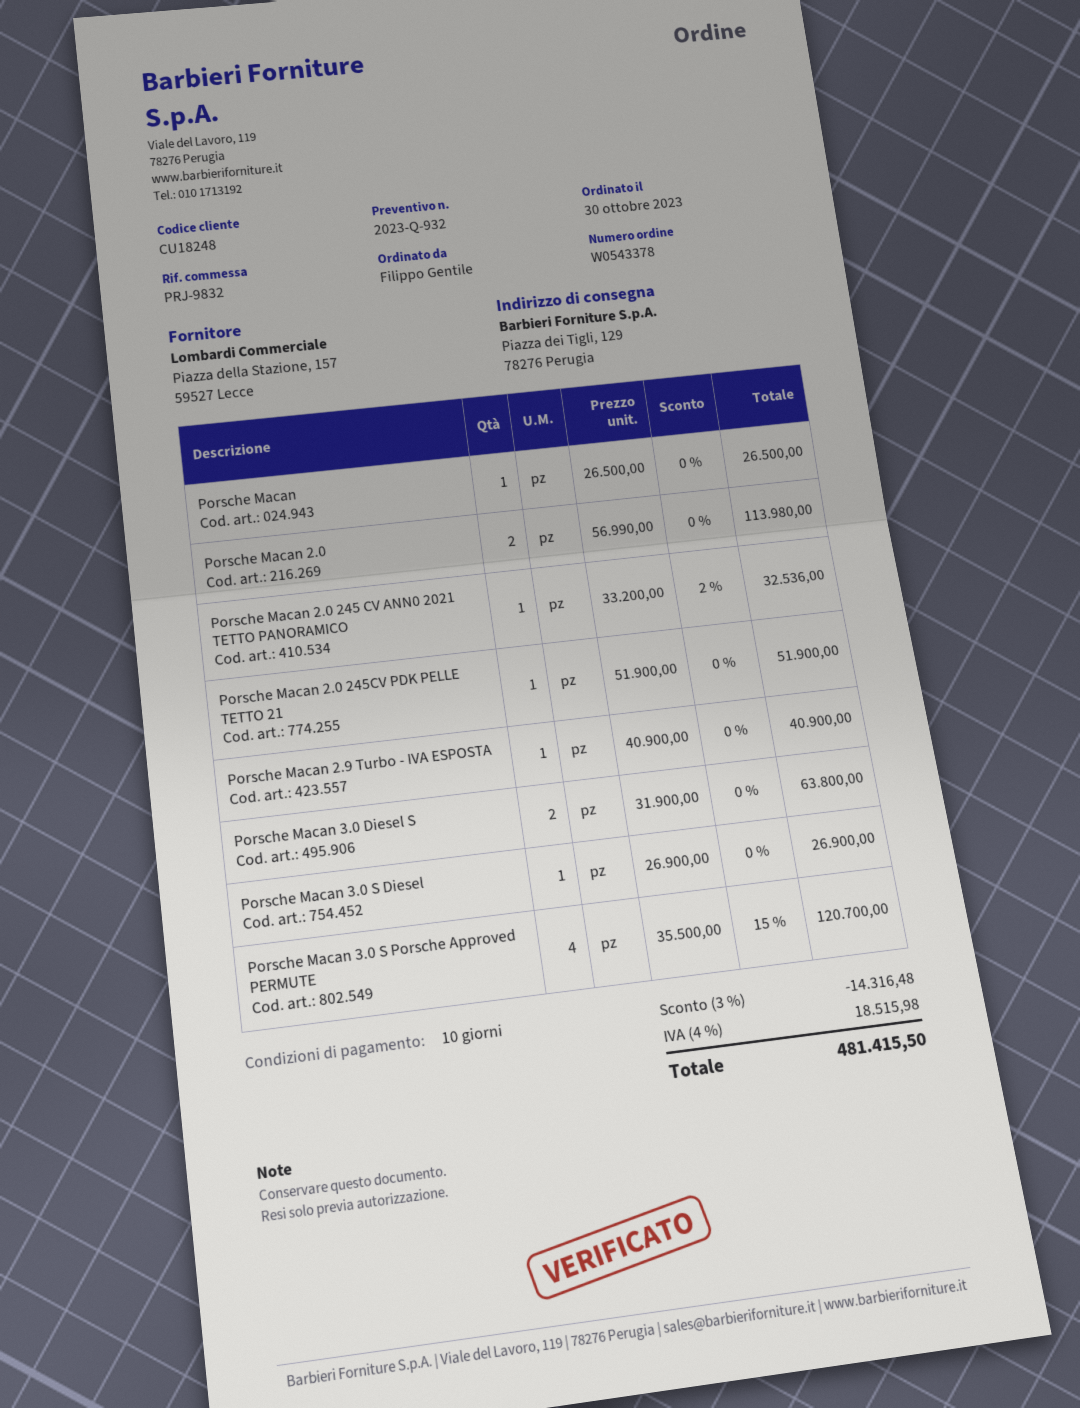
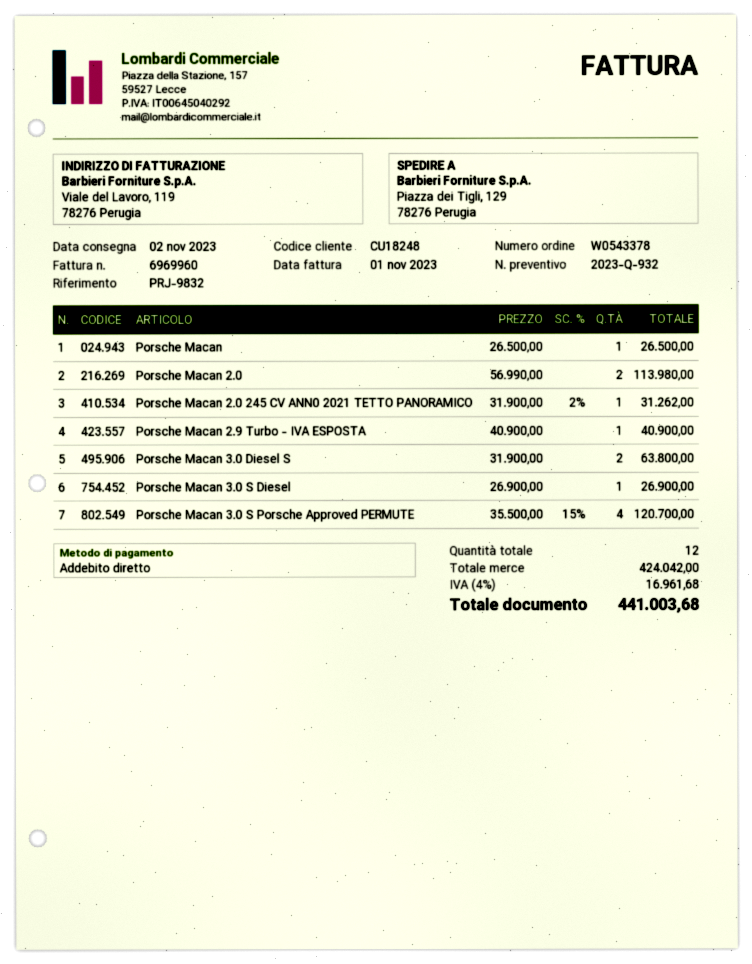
Porsche Macan 2.0 245 CV ANN0 2021 TETTO PANORAMICO: 1 x 33200.00 - 2% = 32536.00 -> 1 x 31900.00 - 2% = 31262.00
Porsche Macan 2.0 245CV PDK PELLE TETTO 21: 1 x 51900.00 = 51900.00 -> none
discount: 3% = 14316.48 -> none
tax: 4% = 18515.98 -> 4% = 16961.68
total: 481415.50 -> 441003.68

